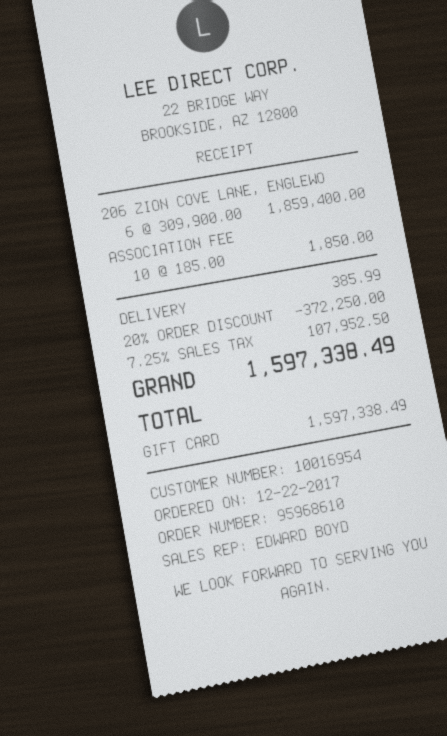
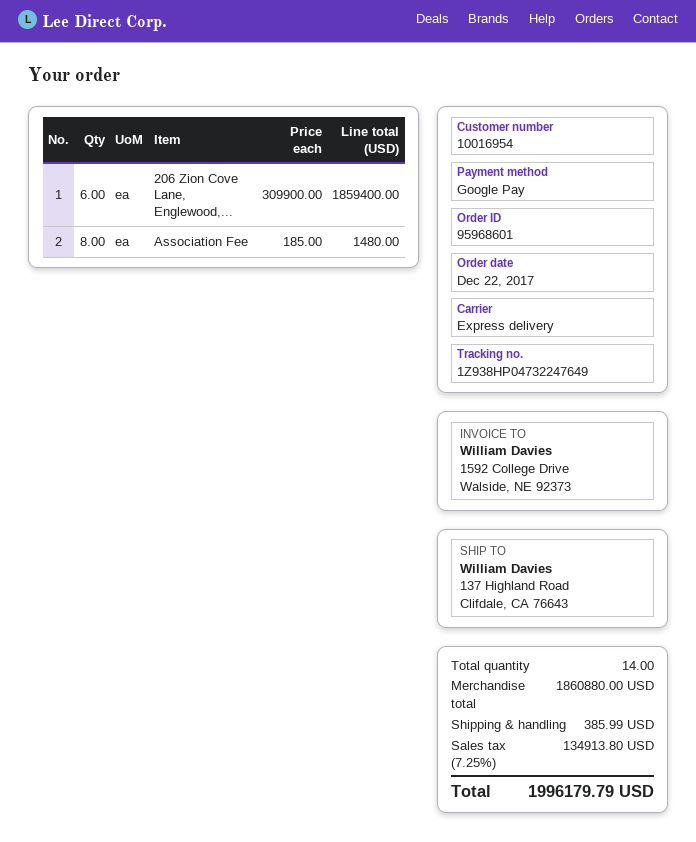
order number: 95968610 -> 95968601
payment method: gift card -> Google Pay
ASSOCIATION FEE: 10 x 185.00 = 1850.00 -> 8 x 185.00 = 1480.00
discount: 20% = 372250.00 -> none
tax: 7.25% = 107952.50 -> 7.25% = 134913.80
total: 1597338.49 -> 1996179.79

